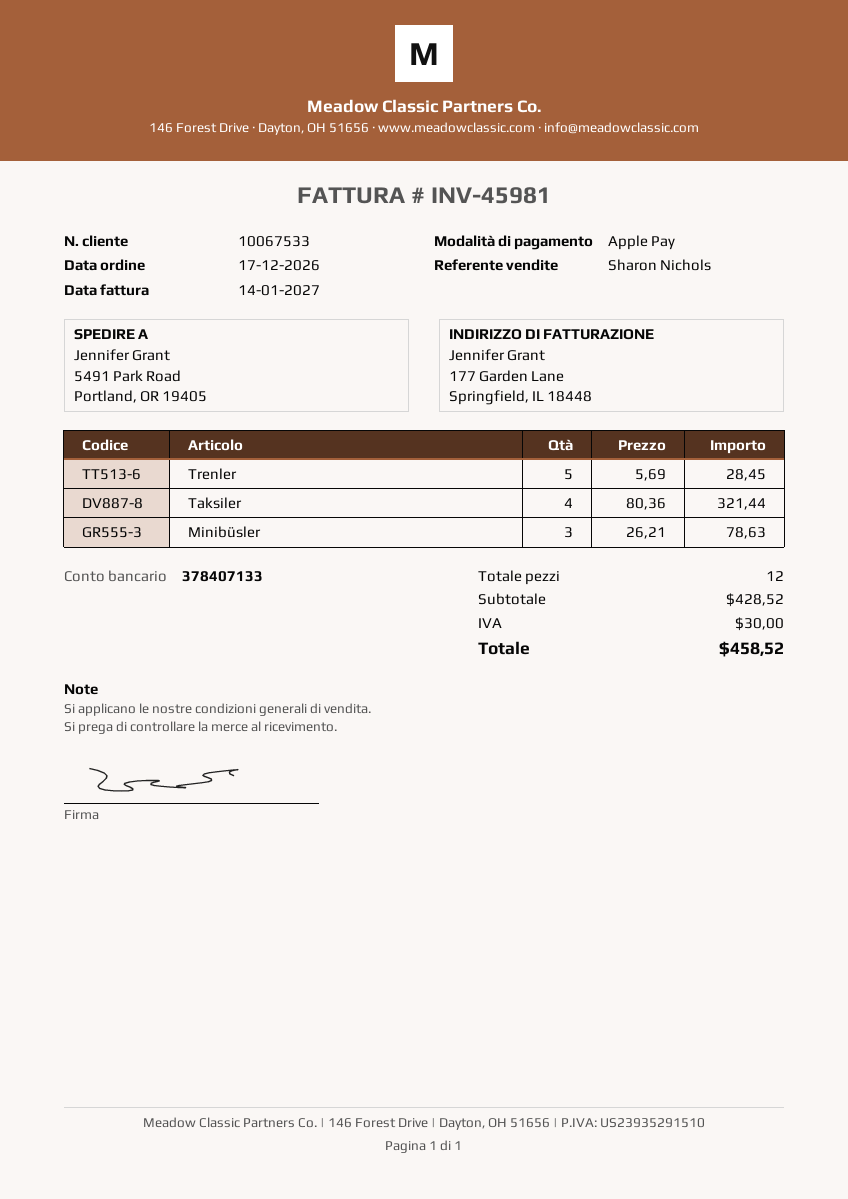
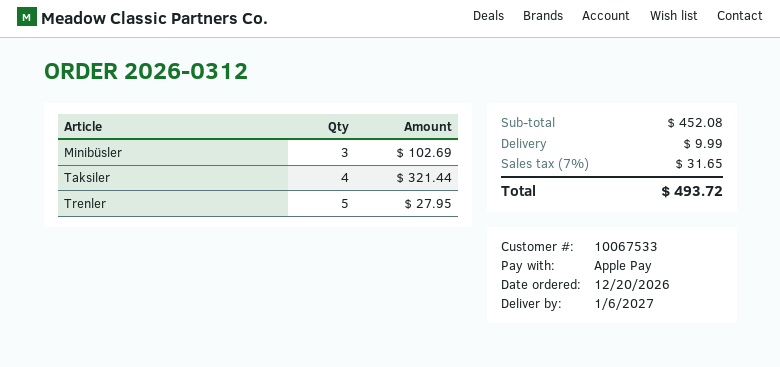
order date: 2026-12-17 -> 2026-12-20
Trenler: 5 for 28.45 -> 5 for 27.95
Minibüsler: 3 for 78.63 -> 3 for 102.69
subtotal: 428.52 -> 452.08
shipping: none -> 9.99
tax: 30.00 -> 31.65
total: 458.52 -> 493.72

